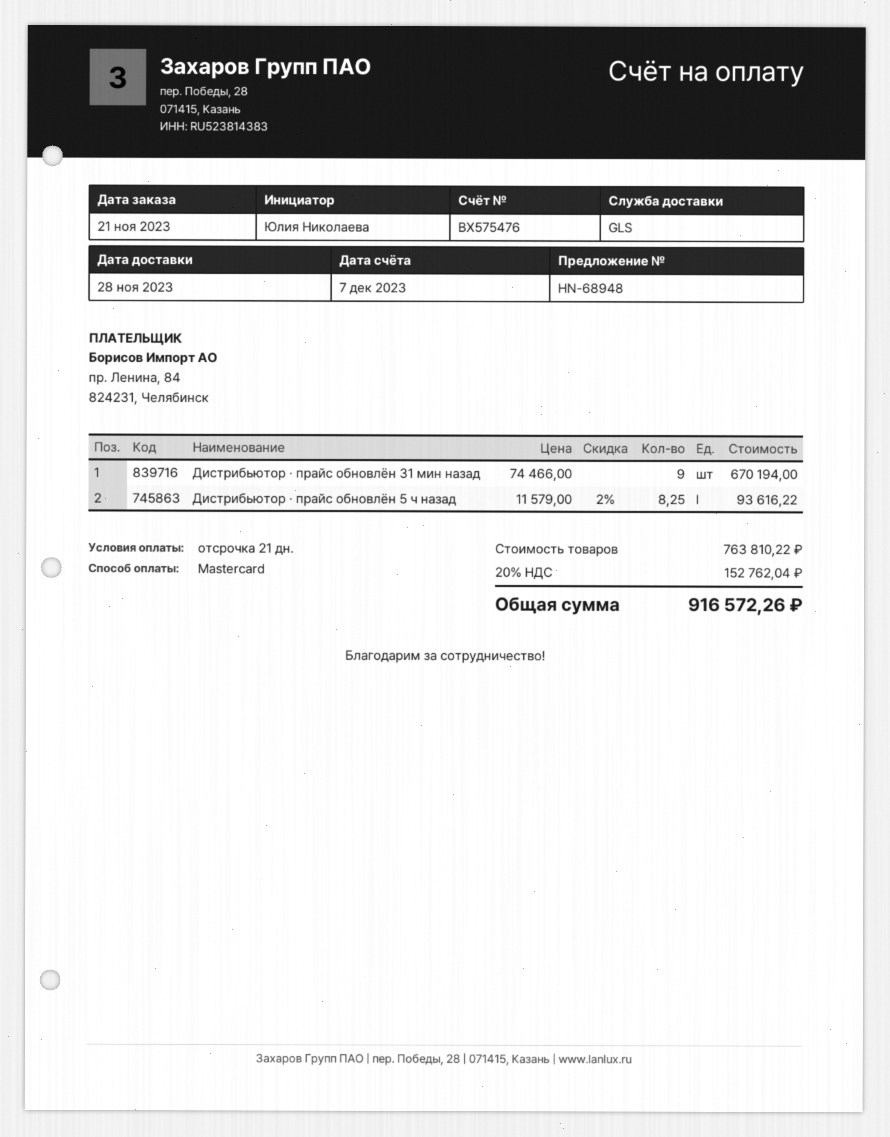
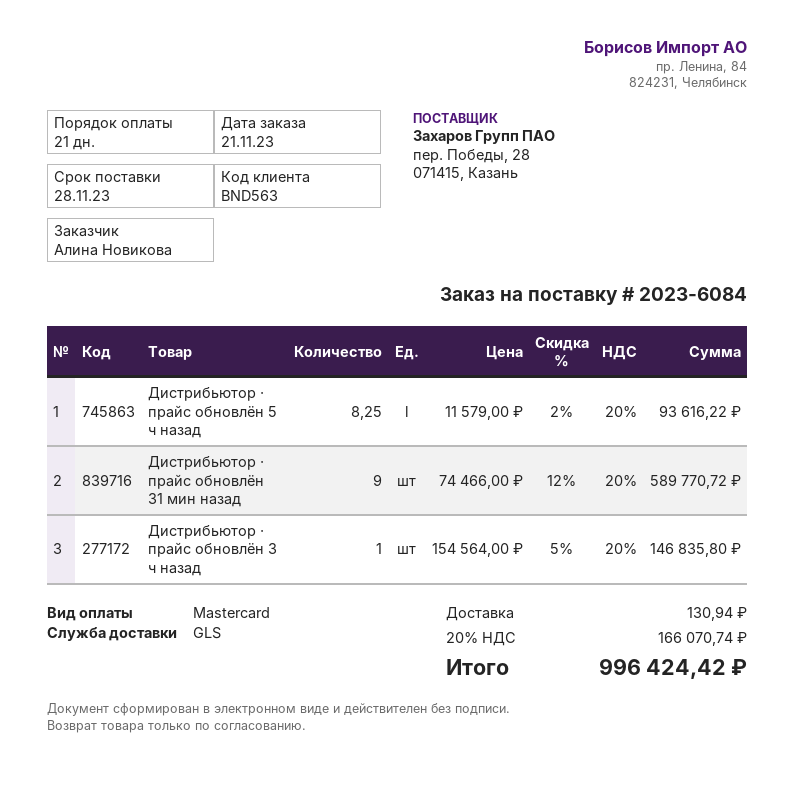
ordered by: Юлия Николаева -> Алина Новикова
Дистрибьютор · прайс обновлён 31 мин назад: 9 x 74466.00 = 670194.00 -> 9 x 74466.00 - 12% = 589770.72
Дистрибьютор · прайс обновлён 3 ч назад: none -> 1 x 154564.00 - 5% = 146835.80
shipping: none -> 130.94
tax: 20% = 152762.04 -> 20% = 166070.74
total: 916572.26 -> 996424.42

